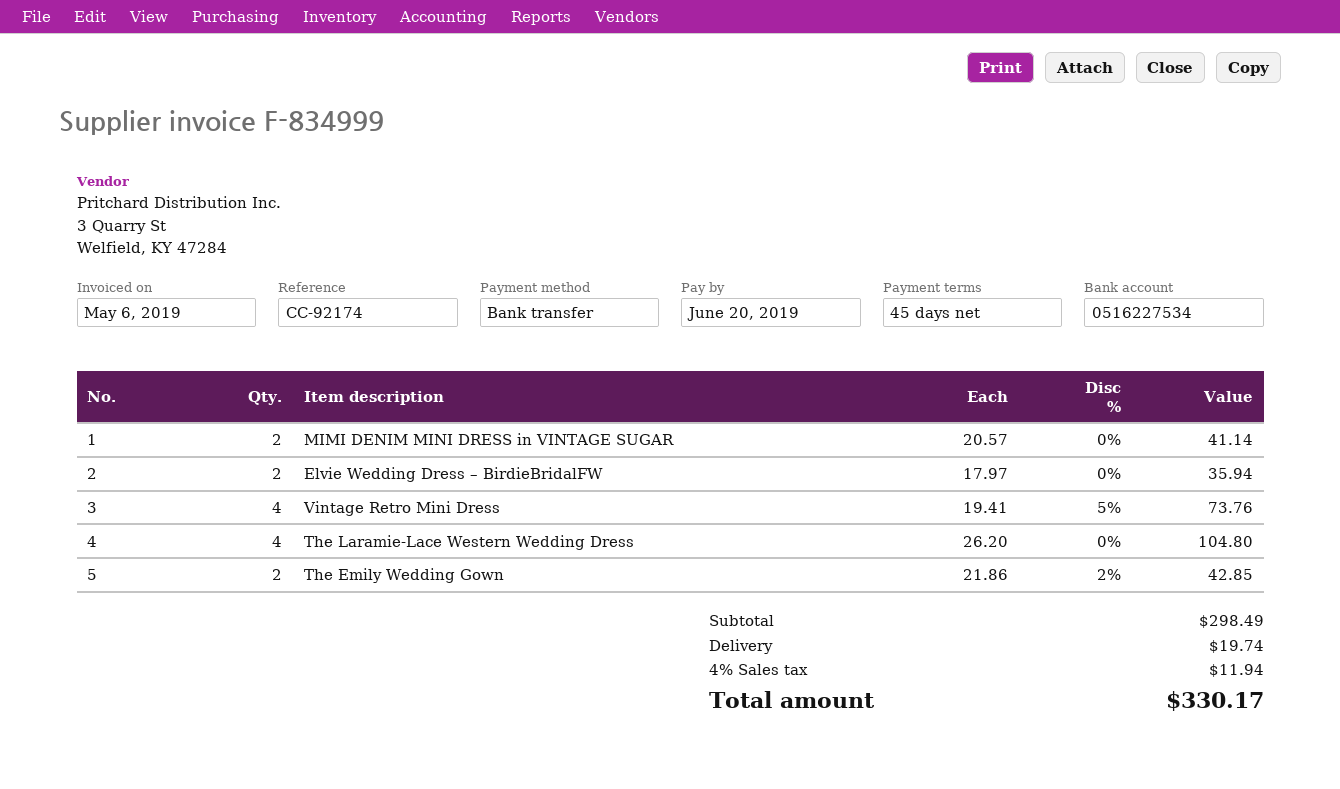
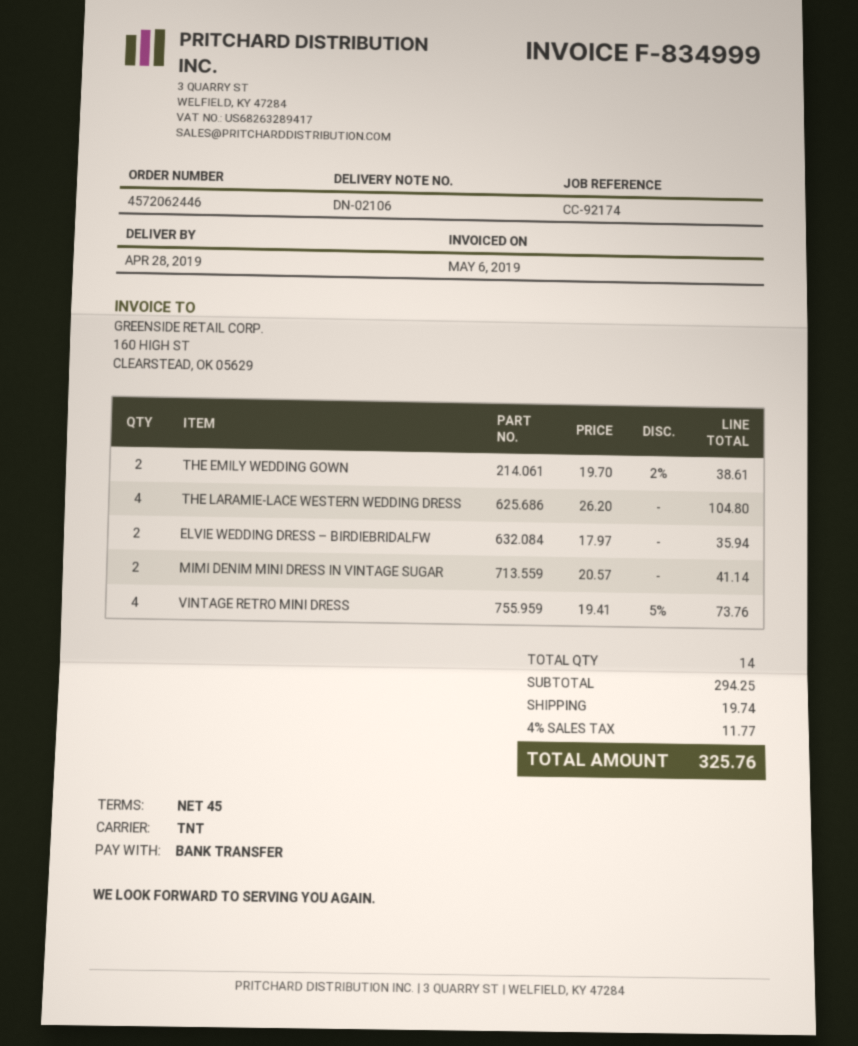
The Emily Wedding Gown: 2 x 21.86 - 2% = 42.85 -> 2 x 19.70 - 2% = 38.61
subtotal: 298.49 -> 294.25
tax: 4% = 11.94 -> 4% = 11.77
total: 330.17 -> 325.76

